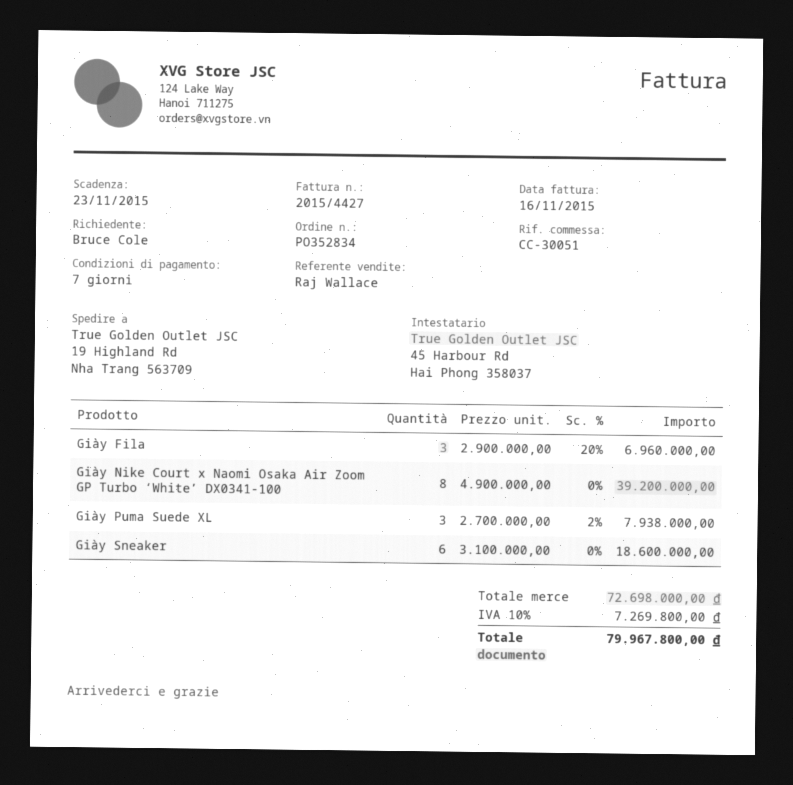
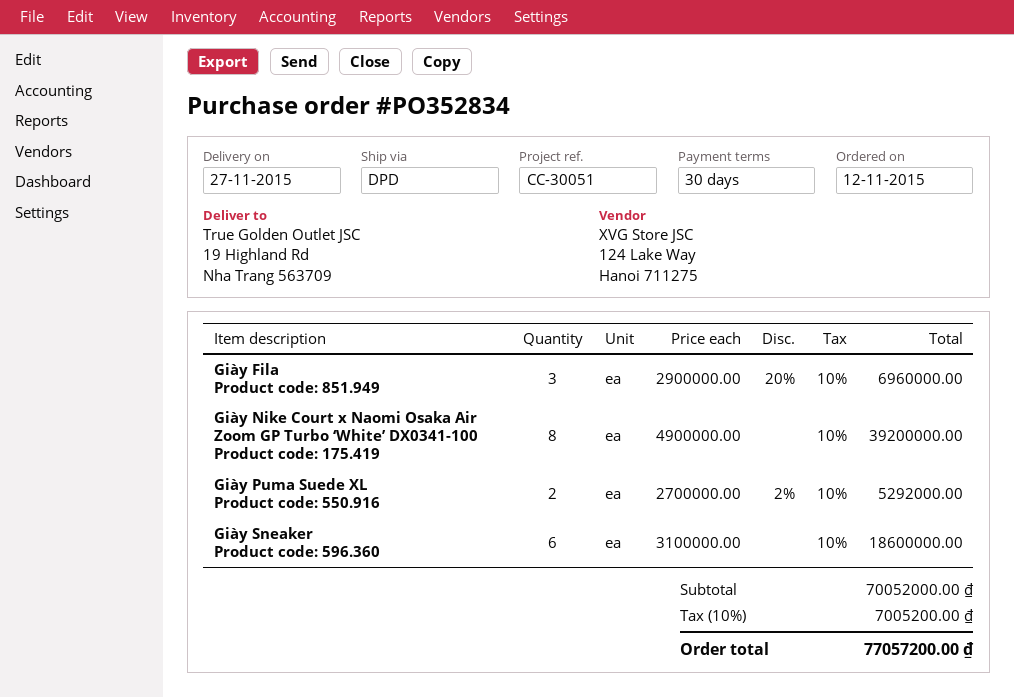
payment terms: 7 days -> 30 days
Giày Puma Suede XL: 3 x 2700000.00 - 2% = 7938000.00 -> 2 x 2700000.00 - 2% = 5292000.00
subtotal: 72698000.00 -> 70052000.00
tax: 10% = 7269800.00 -> 10% = 7005200.00
total: 79967800.00 -> 77057200.00

